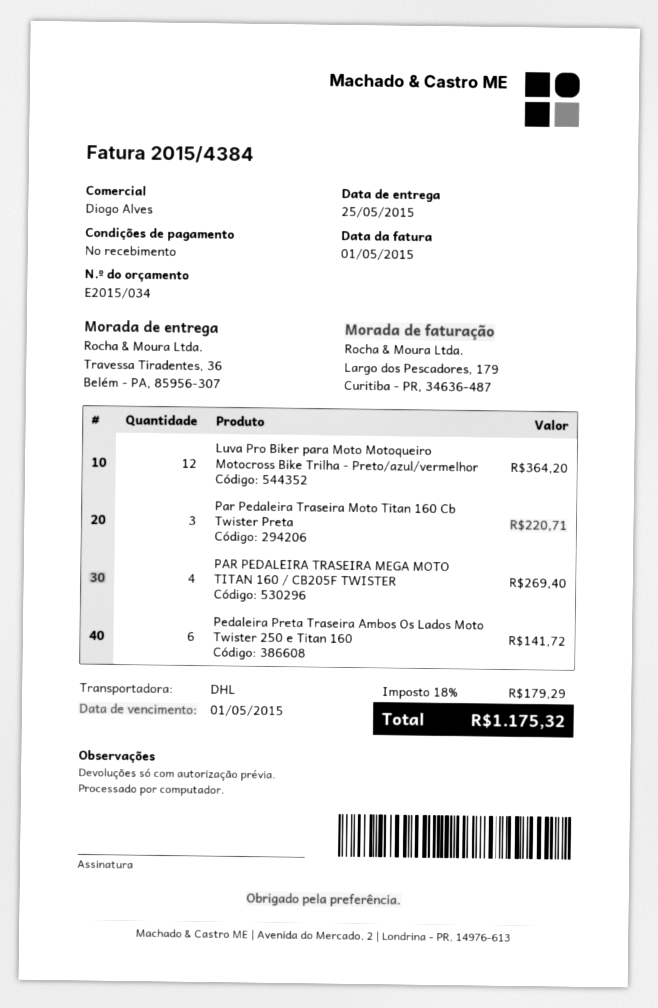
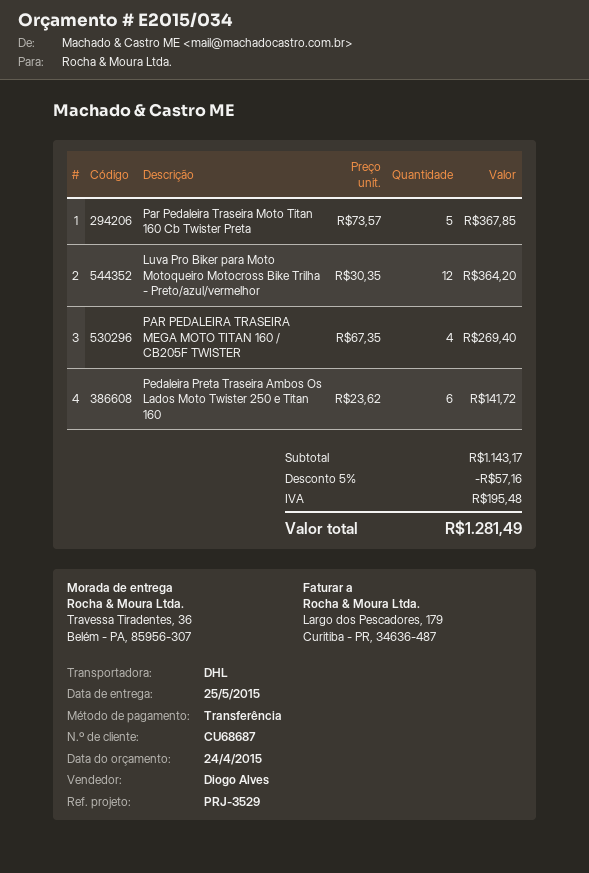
Par Pedaleira Traseira Moto Titan 160 Cb Twister Preta: 3 for 220.71 -> 5 for 367.85
discount: none -> 5% = 57.16
tax: 179.29 -> 195.48
total: 1175.32 -> 1281.49

